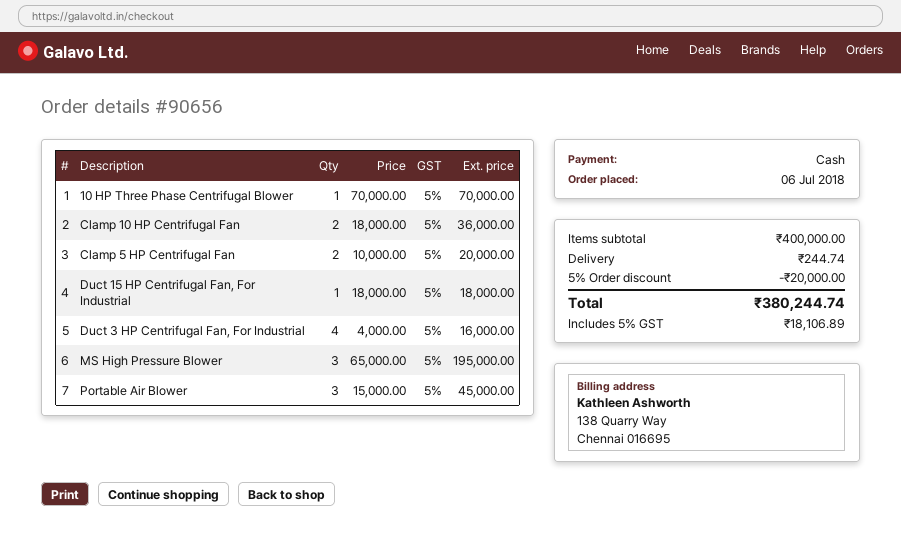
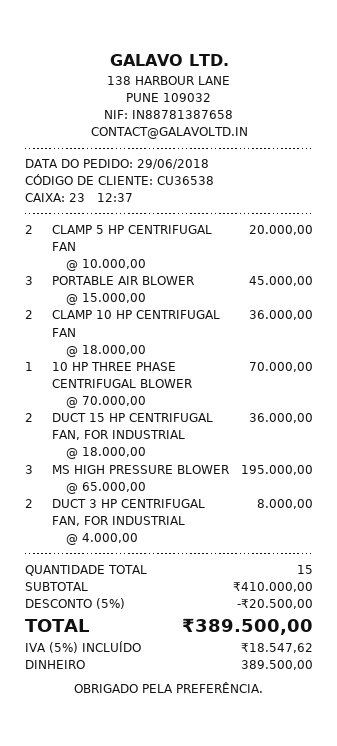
order date: 2018-07-06 -> 2018-06-29
Duct 15 HP Centrifugal Fan, For Industrial: 1 x 18000.00 = 18000.00 -> 2 x 18000.00 = 36000.00
Duct 3 HP Centrifugal Fan, For Industrial: 4 x 4000.00 = 16000.00 -> 2 x 4000.00 = 8000.00
subtotal: 400000.00 -> 410000.00
discount: 5% = 20000.00 -> 5% = 20500.00
shipping: 244.74 -> none
tax: 5% = 18106.89 -> 5% = 18547.62
total: 380244.74 -> 389500.00

